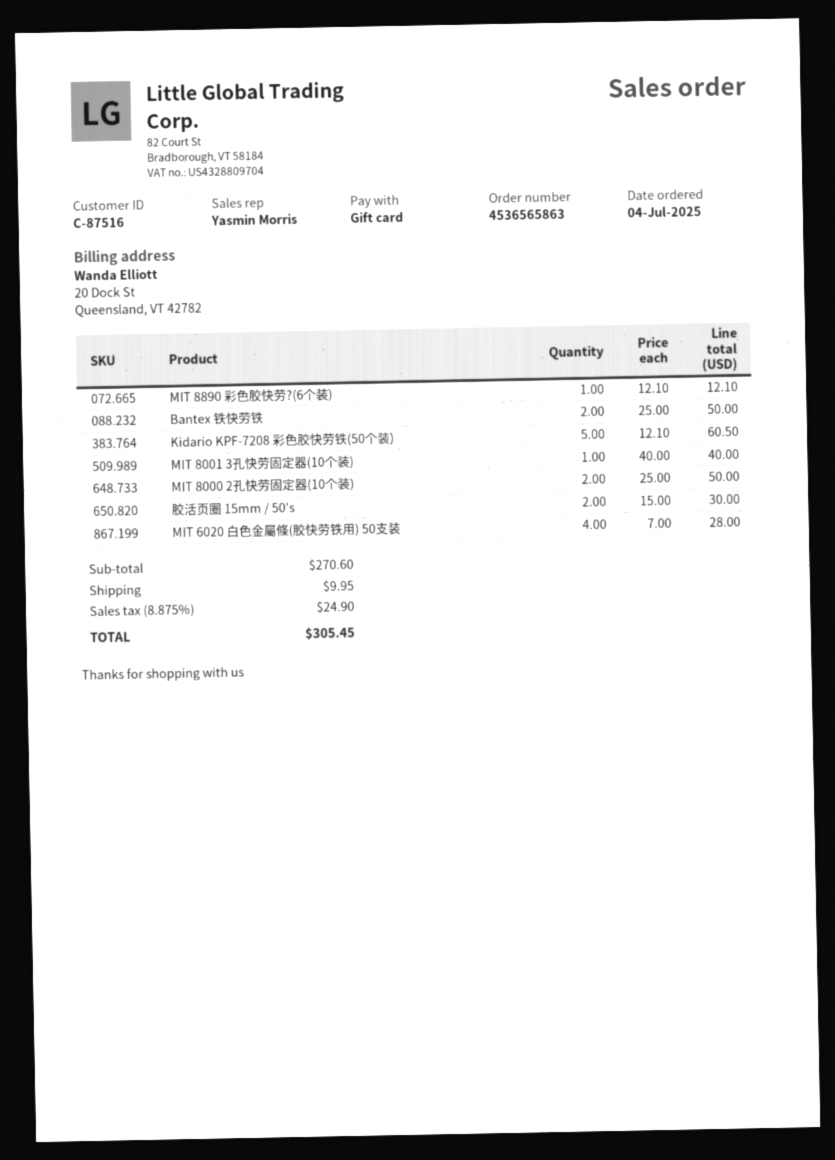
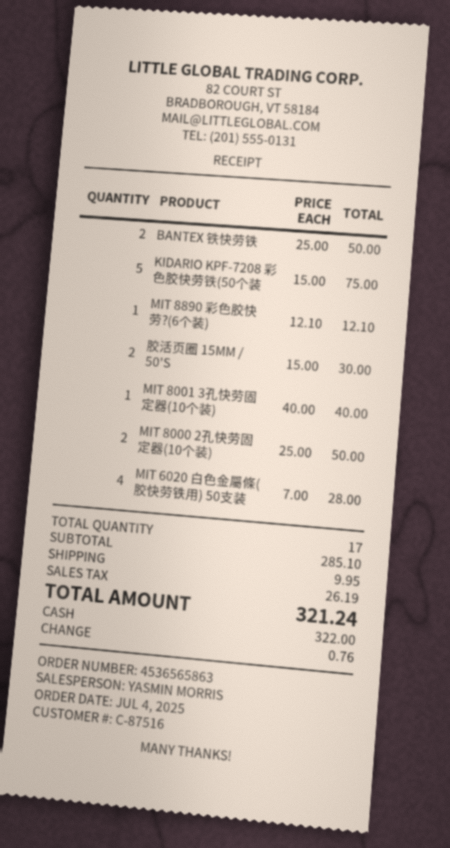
payment method: gift card -> cash
Kidario KPF-7208 彩色胶快劳铁(50个装): 5 x 12.10 = 60.50 -> 5 x 15.00 = 75.00
subtotal: 270.60 -> 285.10
tax: 24.90 -> 26.19
total: 305.45 -> 321.24

